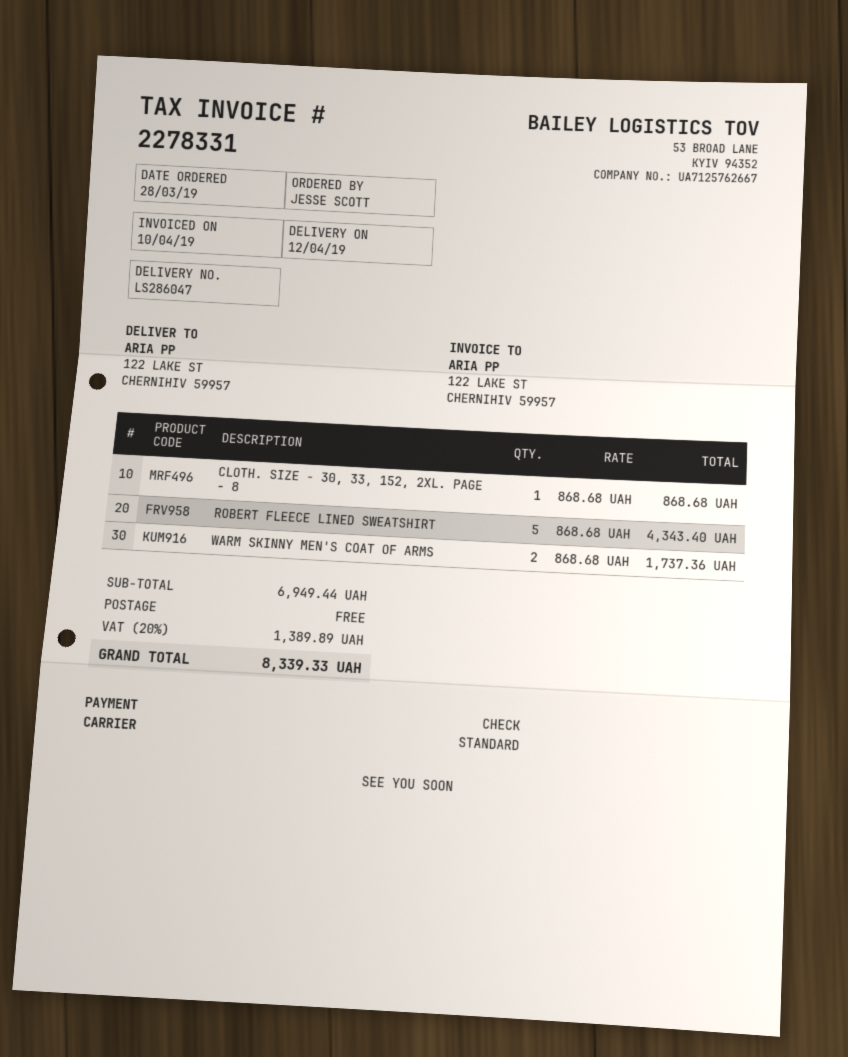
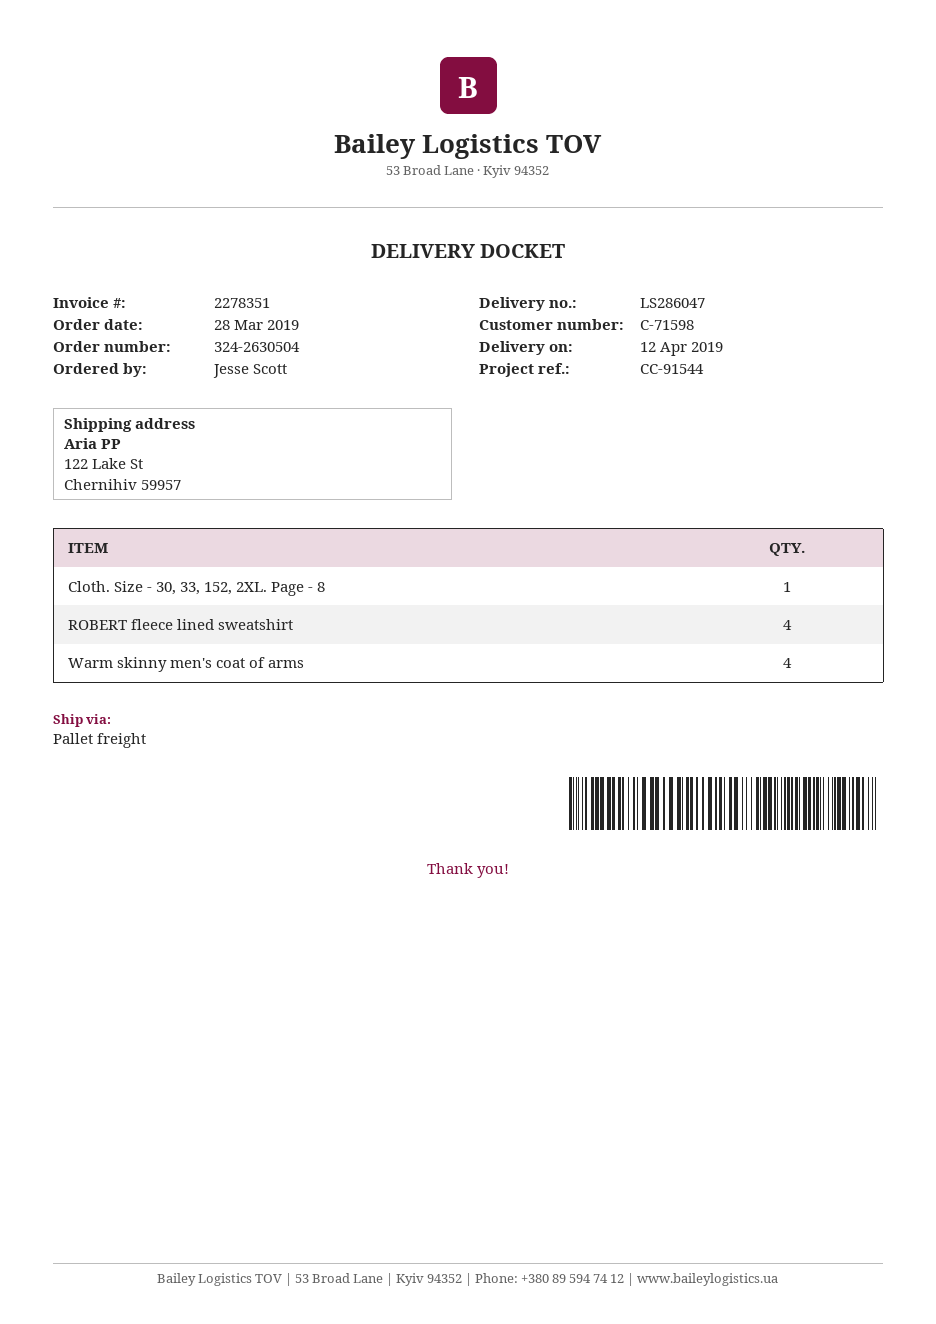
invoice number: 2278331 -> 2278351
shipping method: standard -> pallet freight
ROBERT FLEECE LINED SWEATSHIRT: 5 -> 4
WARM SKINNY MEN'S COAT OF ARMS: 2 -> 4

